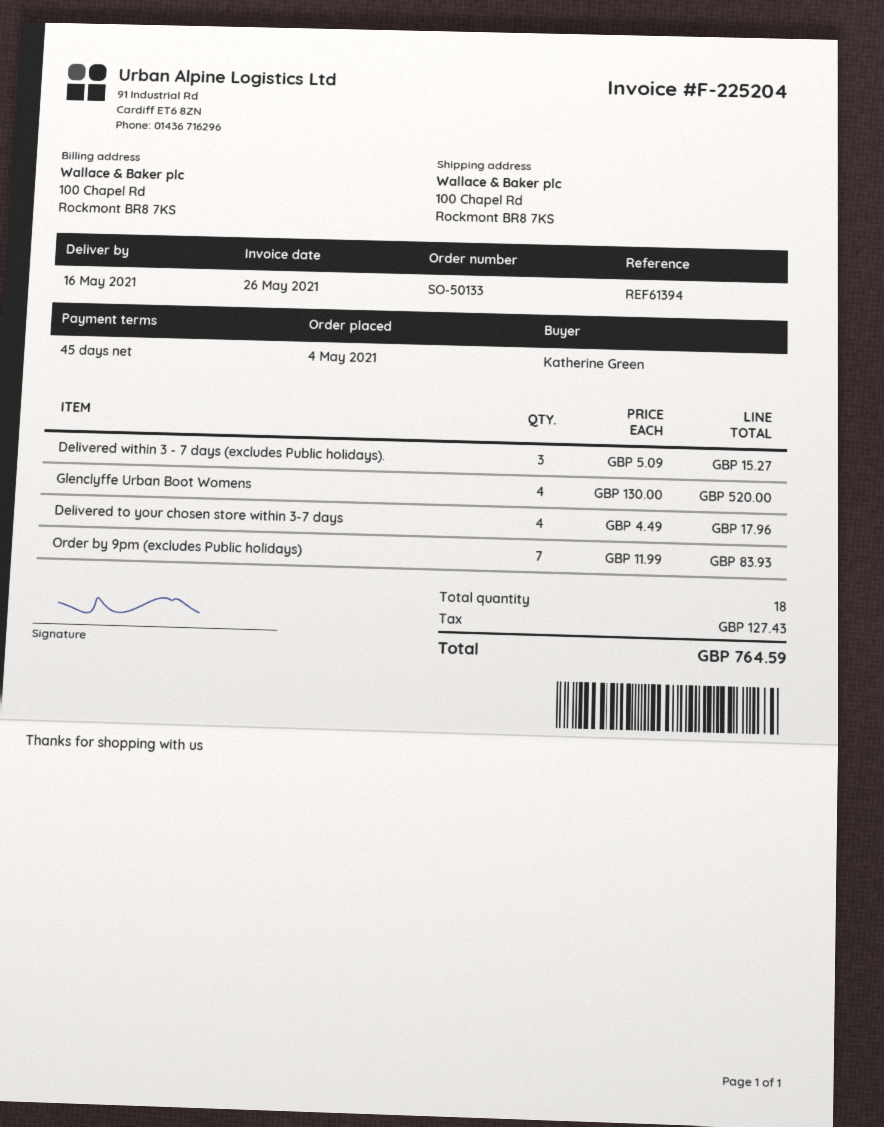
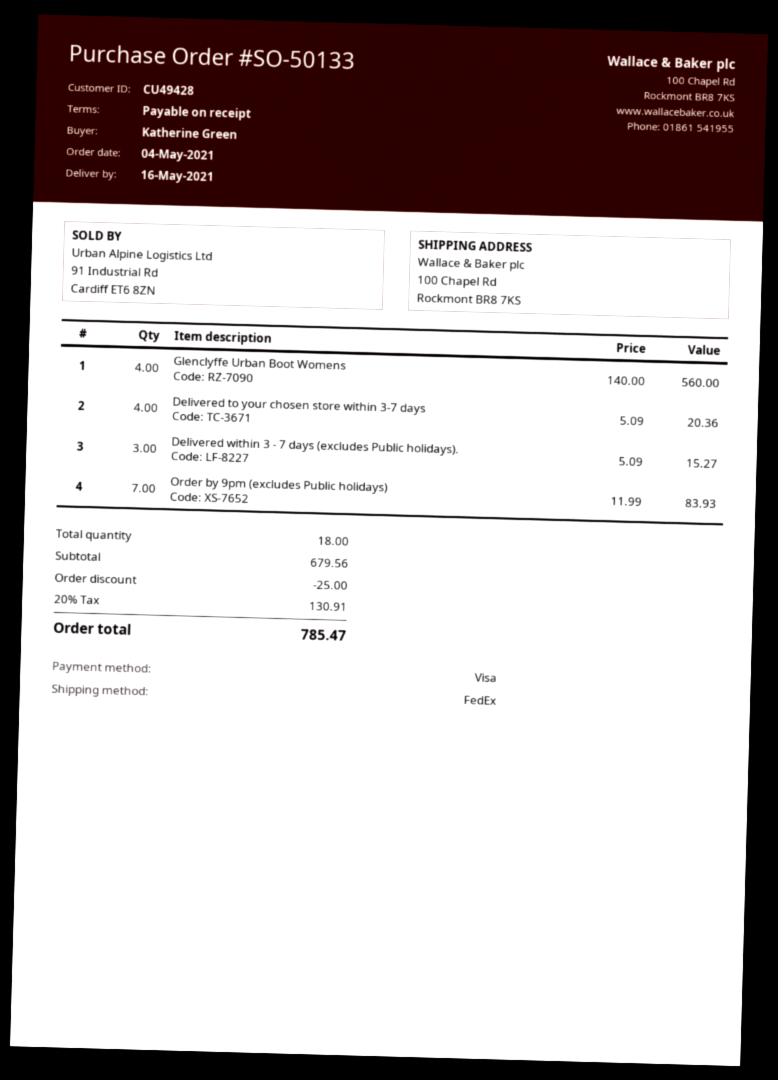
payment terms: 45 days -> on receipt
Glenclyffe Urban Boot Womens: 4 x 130.00 = 520.00 -> 4 x 140.00 = 560.00
Delivered to your chosen store within 3-7 days: 4 x 4.49 = 17.96 -> 4 x 5.09 = 20.36
discount: none -> 25.00
tax: 127.43 -> 130.91
total: 764.59 -> 785.47

